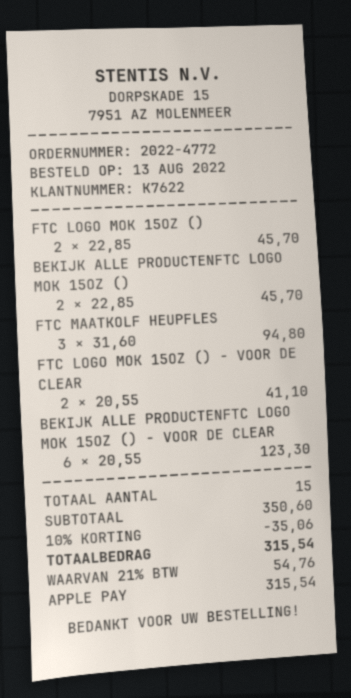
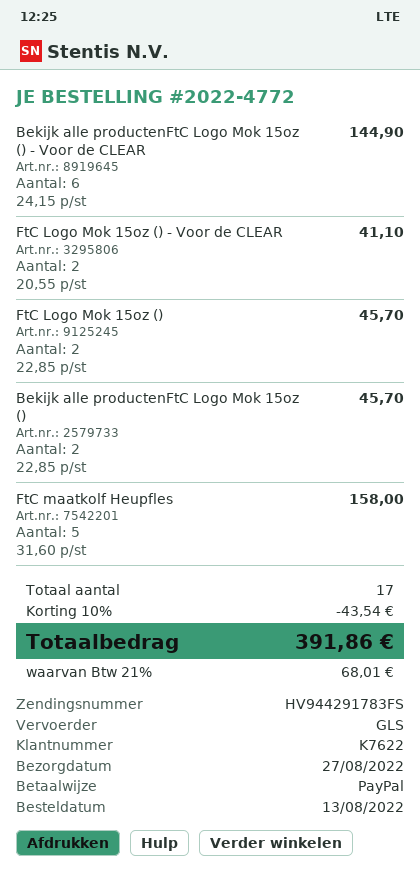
payment method: Apple Pay -> PayPal
FTC MAATKOLF HEUPFLES: 3 x 31.60 = 94.80 -> 5 x 31.60 = 158.00
BEKIJK ALLE PRODUCTENFTC LOGO MOK 15OZ () - VOOR DE CLEAR: 6 x 20.55 = 123.30 -> 6 x 24.15 = 144.90
total quantity: 15 -> 17
discount: 10% = 35.06 -> 10% = 43.54
tax: 21% = 54.76 -> 21% = 68.01
total: 315.54 -> 391.86

